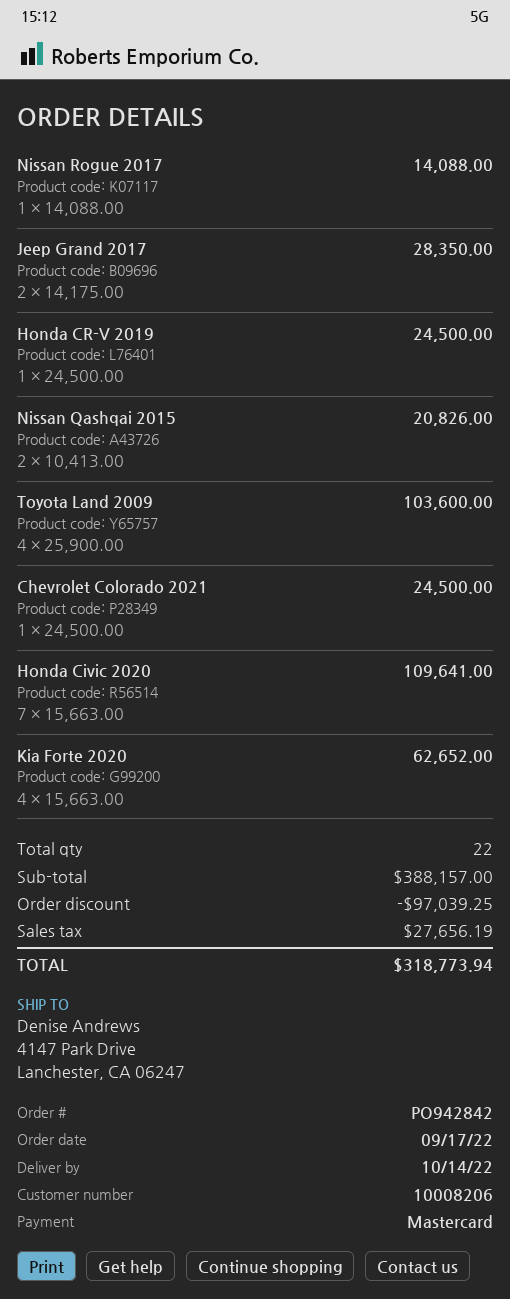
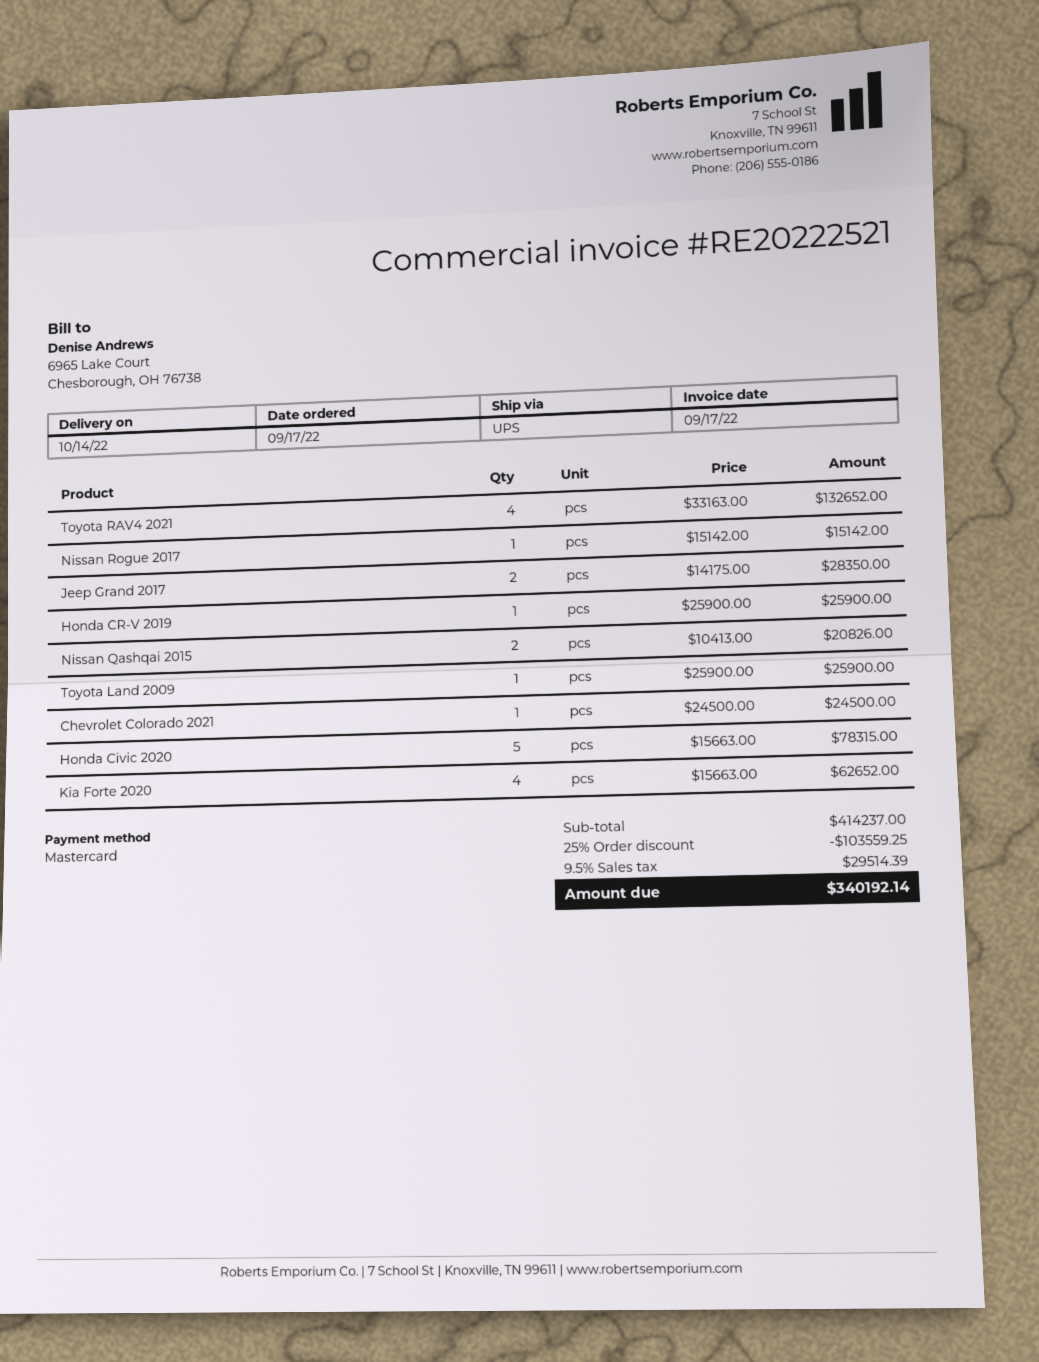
Nissan Rogue 2017: 1 x 14088.00 = 14088.00 -> 1 x 15142.00 = 15142.00
Honda CR-V 2019: 1 x 24500.00 = 24500.00 -> 1 x 25900.00 = 25900.00
Toyota Land 2009: 4 x 25900.00 = 103600.00 -> 1 x 25900.00 = 25900.00
Honda Civic 2020: 7 x 15663.00 = 109641.00 -> 5 x 15663.00 = 78315.00
Toyota RAV4 2021: none -> 4 x 33163.00 = 132652.00
subtotal: 388157.00 -> 414237.00
discount: 97039.25 -> 103559.25
tax: 27656.19 -> 29514.39
total: 318773.94 -> 340192.14

